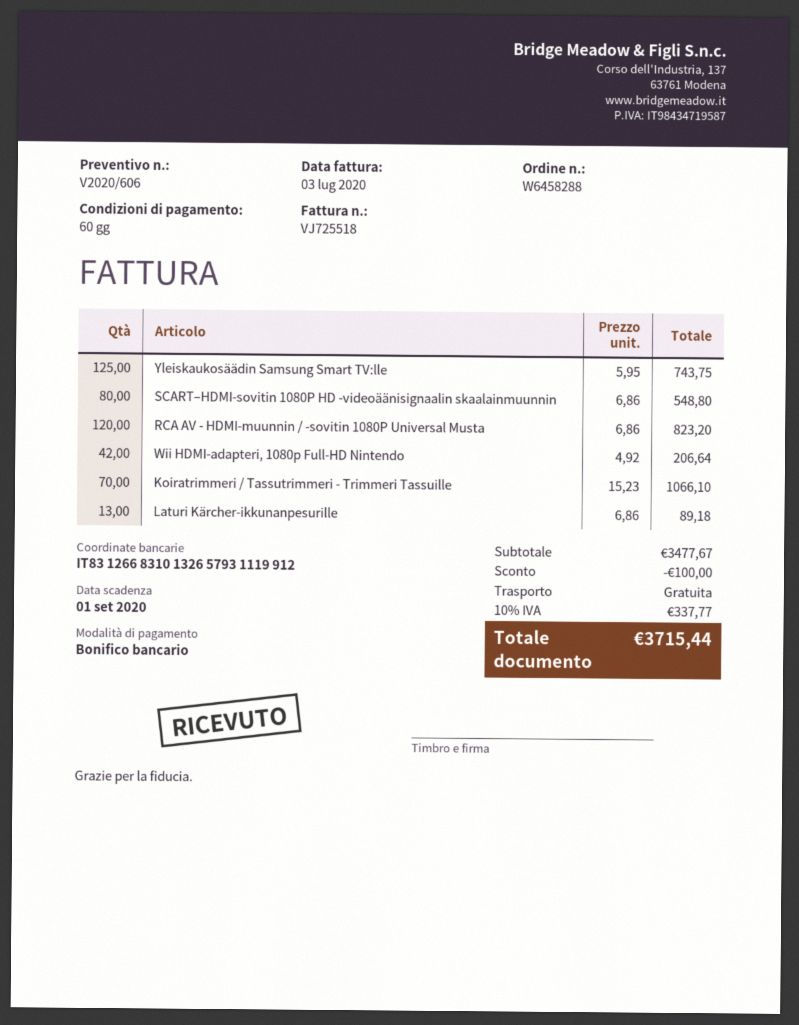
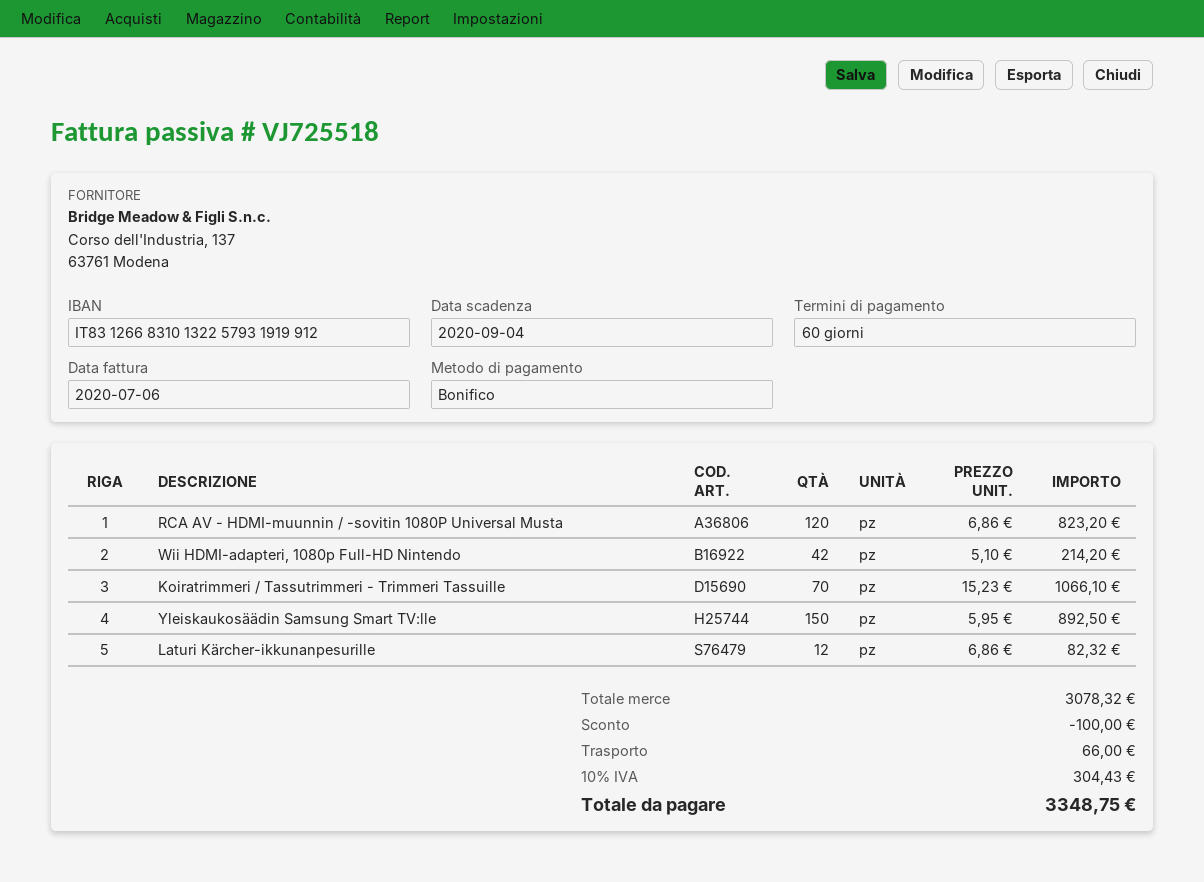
invoice date: 2020-07-03 -> 2020-07-06
due date: 2020-09-01 -> 2020-09-04
bank account: IT8312668310132657931119912 -> IT8312668310132257931919912
Yleiskaukosäädin Samsung Smart TV:lle: 125 x 5.95 = 743.75 -> 150 x 5.95 = 892.50
SCART–HDMI-sovitin 1080P HD -videoäänisignaalin skaalainmuunnin: 80 x 6.86 = 548.80 -> none
Wii HDMI-adapteri, 1080p Full-HD Nintendo: 42 x 4.92 = 206.64 -> 42 x 5.10 = 214.20
Laturi Kärcher-ikkunanpesurille: 13 x 6.86 = 89.18 -> 12 x 6.86 = 82.32
subtotal: 3477.67 -> 3078.32
shipping: 0.00 -> 66.00
tax: 10% = 337.77 -> 10% = 304.43
total: 3715.44 -> 3348.75

